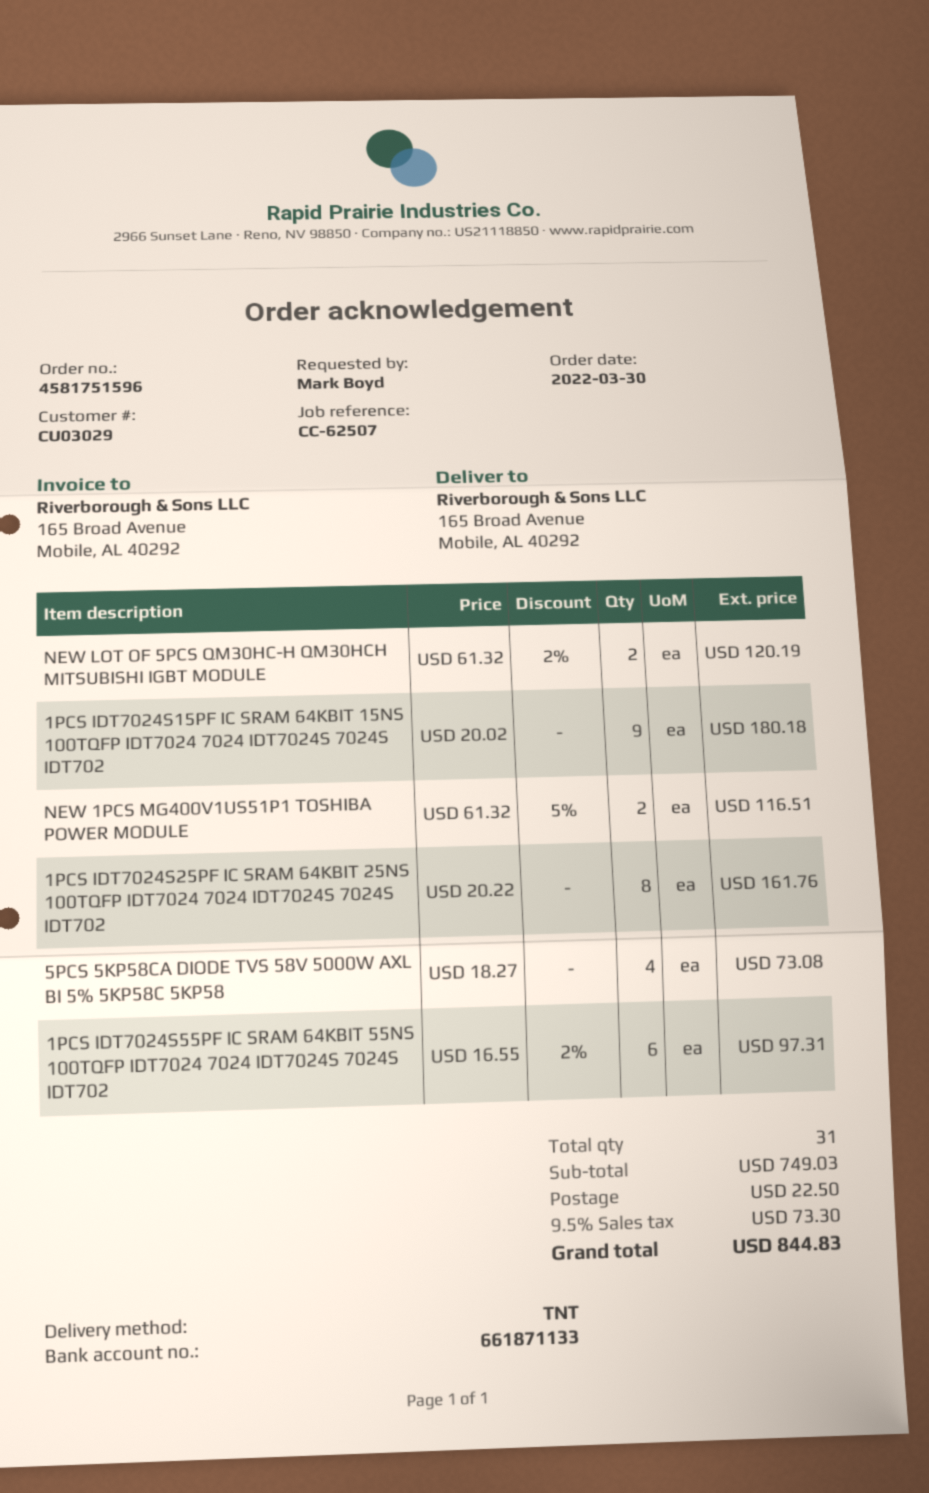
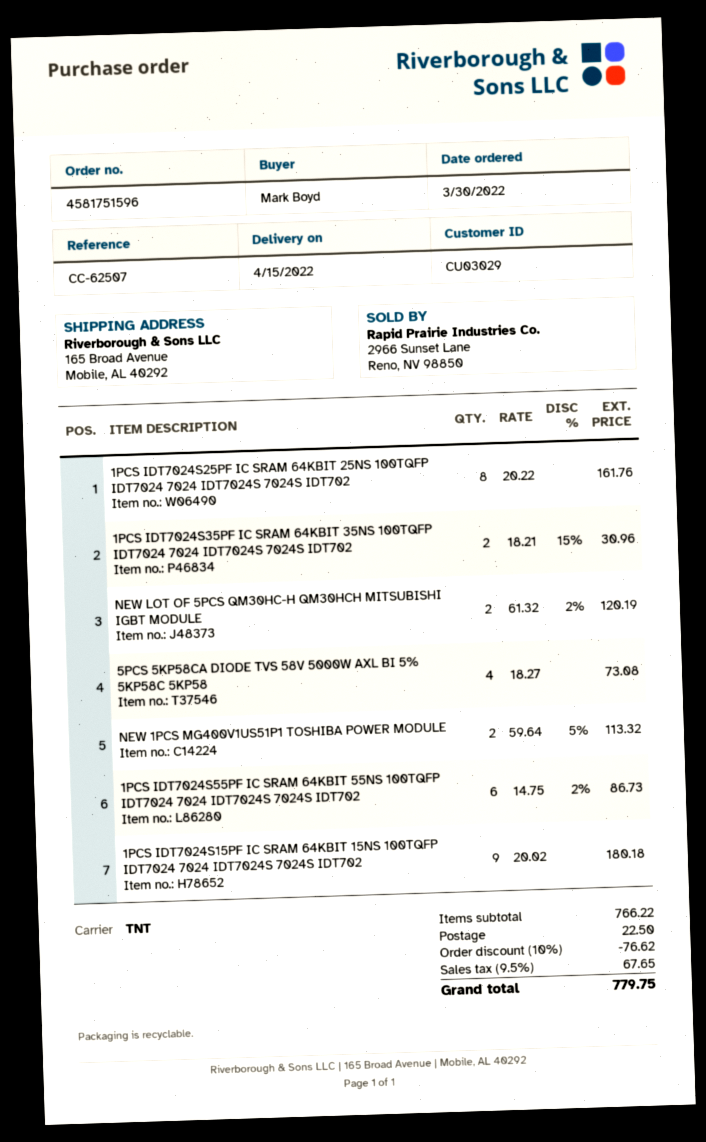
NEW 1PCS MG400V1US51P1 TOSHIBA POWER MODULE: 2 x 61.32 - 5% = 116.51 -> 2 x 59.64 - 5% = 113.32
1PCS IDT7024S55PF IC SRAM 64KBIT 55NS 100TQFP IDT7024 7024 IDT7024S 7024S IDT702: 6 x 16.55 - 2% = 97.31 -> 6 x 14.75 - 2% = 86.73
1PCS IDT7024S35PF IC SRAM 64KBIT 35NS 100TQFP IDT7024 7024 IDT7024S 7024S IDT702: none -> 2 x 18.21 - 15% = 30.96
subtotal: 749.03 -> 766.22
discount: none -> 10% = 76.62
tax: 9.5% = 73.30 -> 9.5% = 67.65
total: 844.83 -> 779.75

